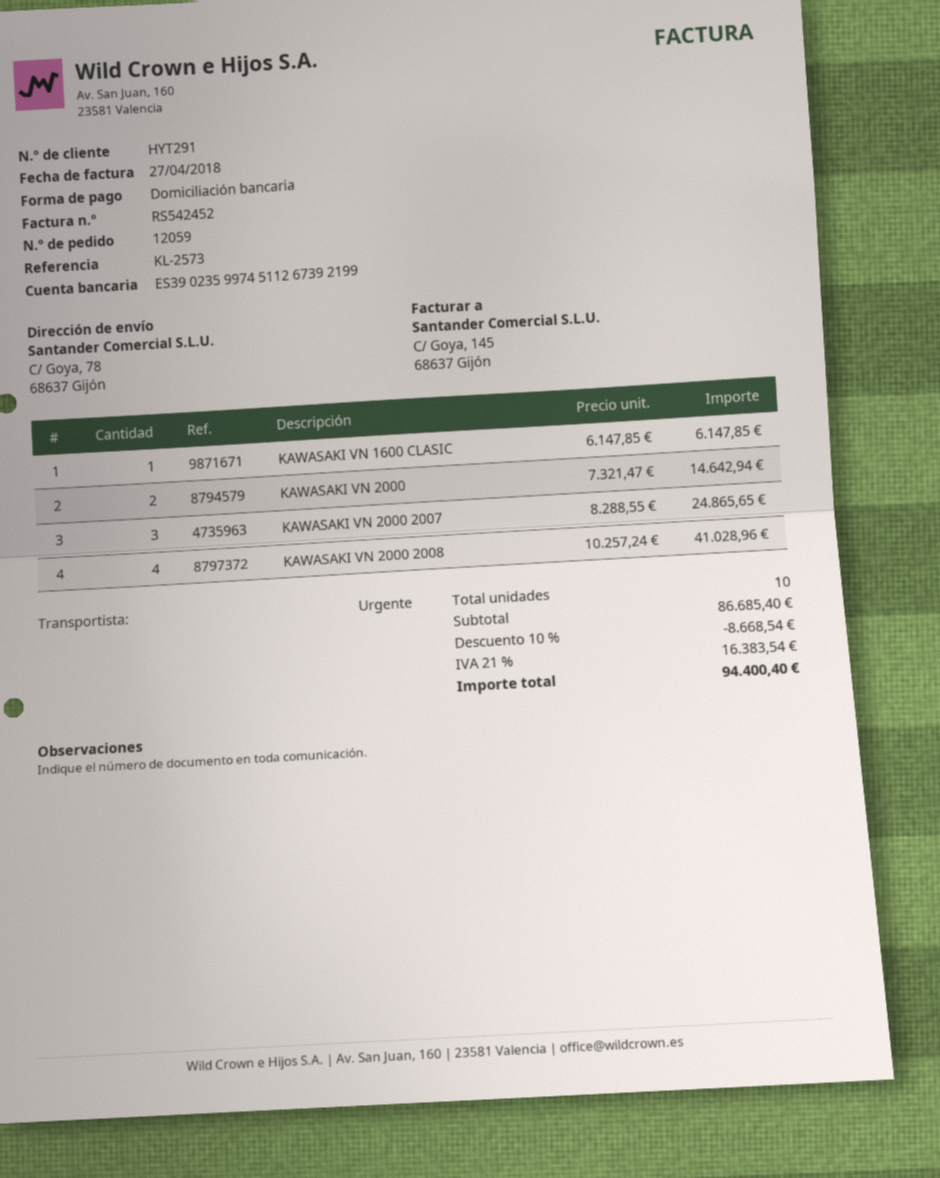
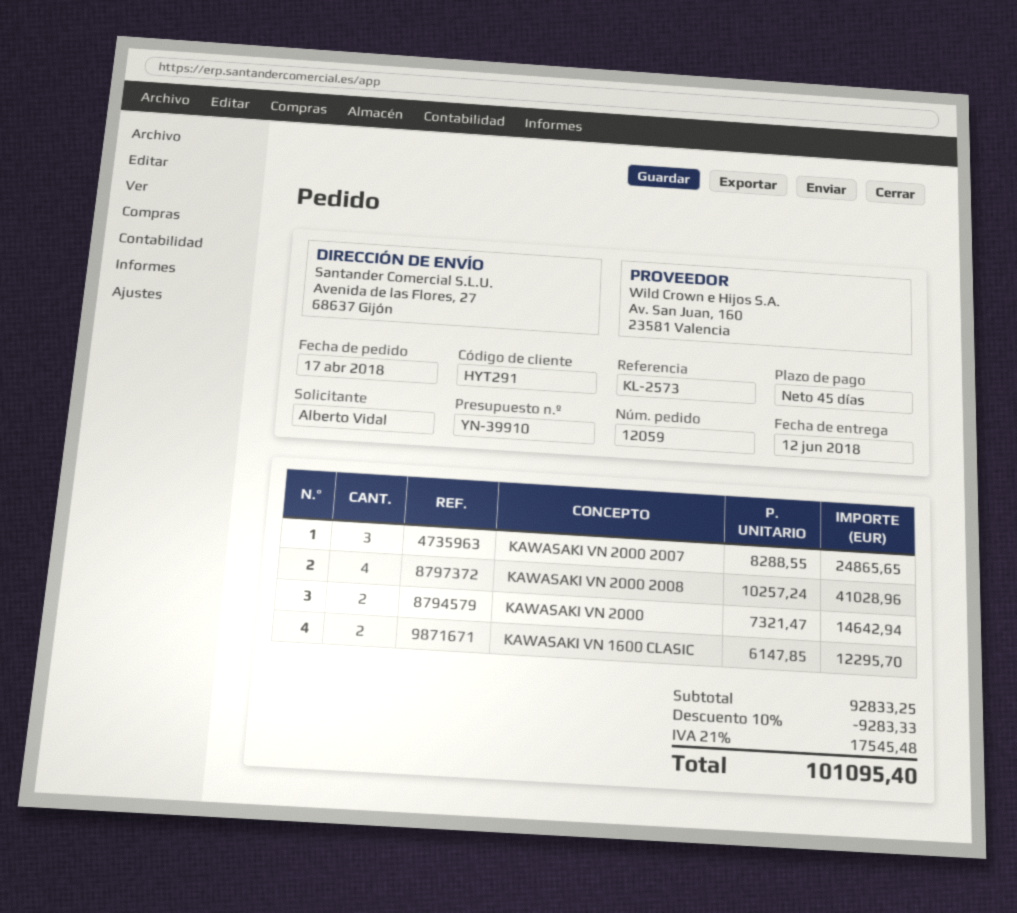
ship to: C/ Goya, 78, 68637 Gijón -> Avenida de las Flores, 27, 68637 Gijón
KAWASAKI VN 1600 CLASIC: 1 x 6147.85 = 6147.85 -> 2 x 6147.85 = 12295.70
subtotal: 86685.40 -> 92833.25
discount: 10% = 8668.54 -> 10% = 9283.33
tax: 21% = 16383.54 -> 21% = 17545.48
total: 94400.40 -> 101095.40

